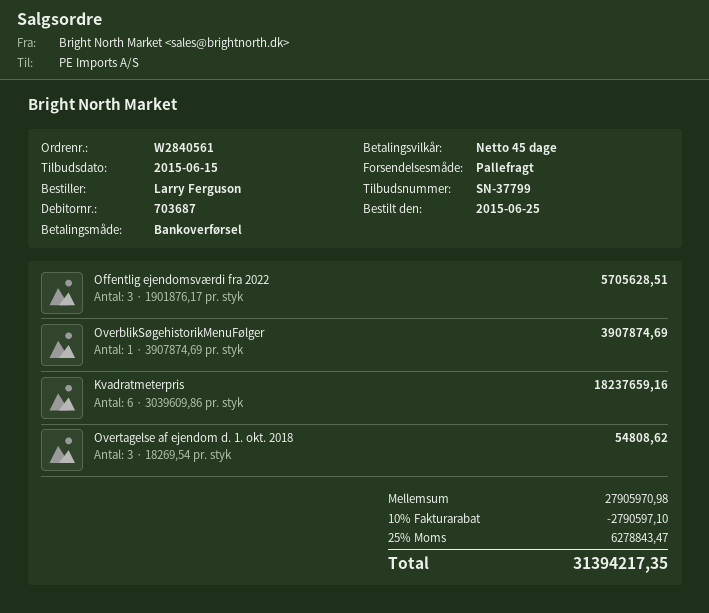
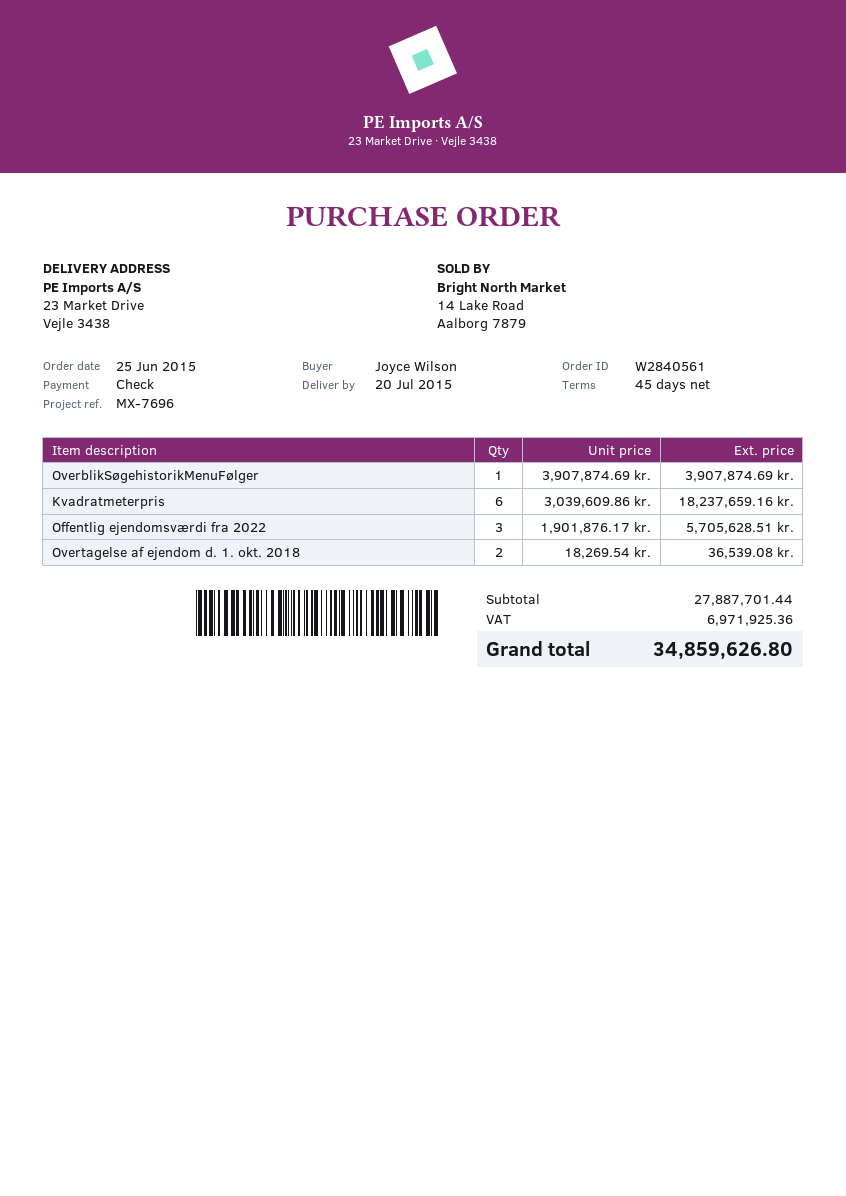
ordered by: Larry Ferguson -> Joyce Wilson
payment method: bank transfer -> cheque
Overtagelse af ejendom d. 1. okt. 2018: 3 x 18269.54 = 54808.62 -> 2 x 18269.54 = 36539.08
subtotal: 27905970.98 -> 27887701.44
discount: 10% = 2790597.10 -> none
tax: 6278843.47 -> 6971925.36
total: 31394217.35 -> 34859626.80

